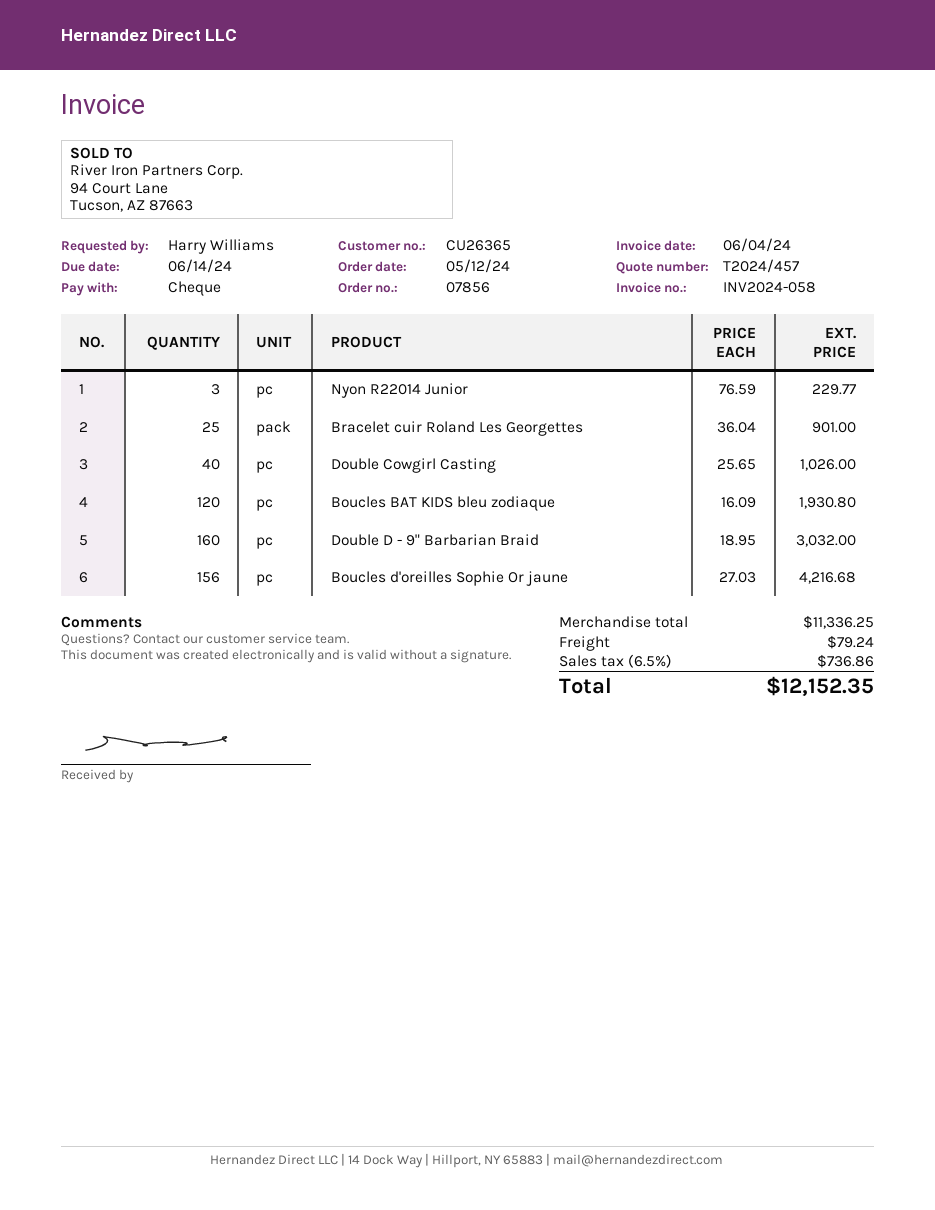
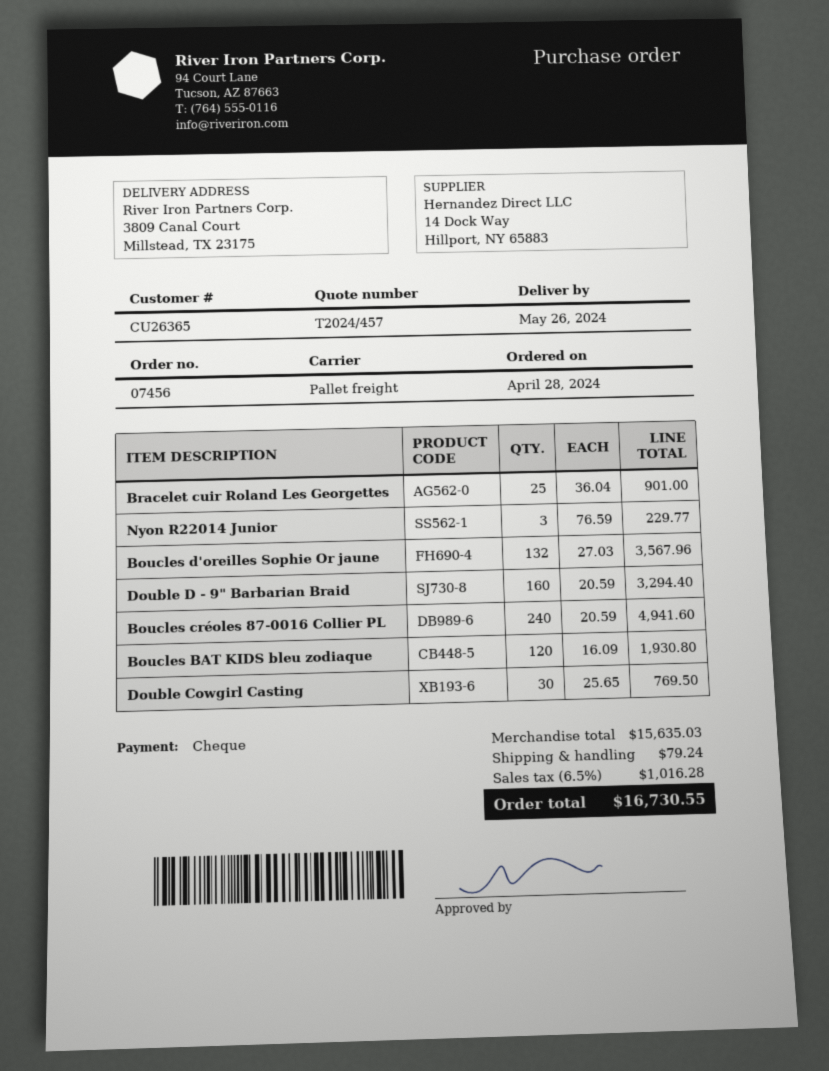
order number: 07856 -> 07456
order date: 2024-05-12 -> 2024-04-28
Double Cowgirl Casting: 40 x 25.65 = 1026.00 -> 30 x 25.65 = 769.50
Double D - 9" Barbarian Braid: 160 x 18.95 = 3032.00 -> 160 x 20.59 = 3294.40
Boucles d'oreilles Sophie Or jaune: 156 x 27.03 = 4216.68 -> 132 x 27.03 = 3567.96
Boucles créoles 87-0016 Collier PL: none -> 240 x 20.59 = 4941.60
subtotal: 11336.25 -> 15635.03
tax: 6.5% = 736.86 -> 6.5% = 1016.28
total: 12152.35 -> 16730.55

